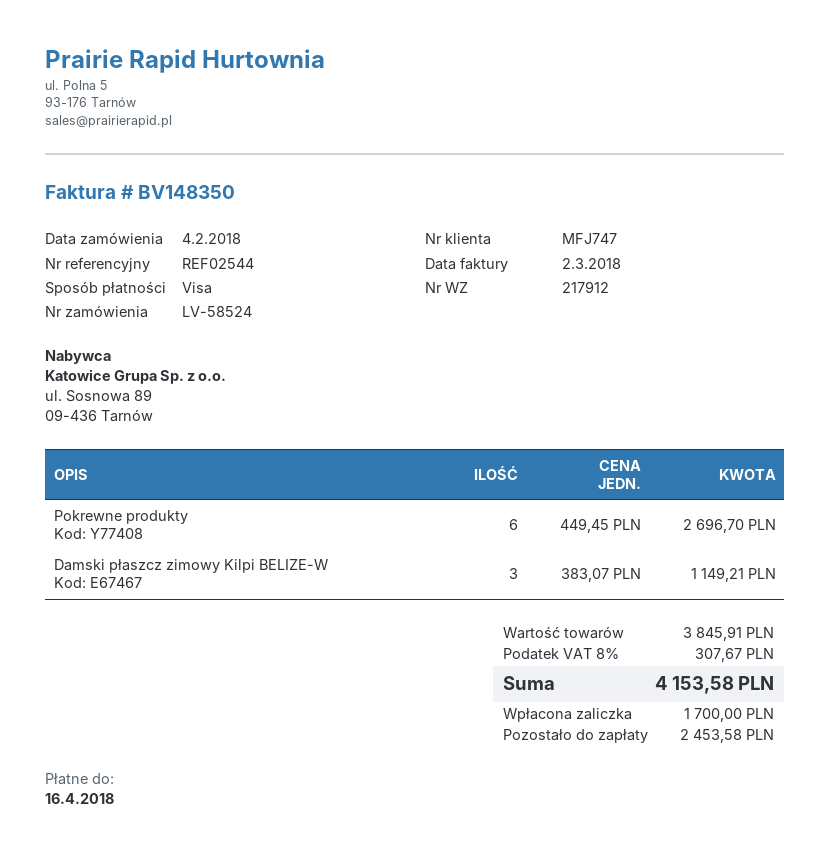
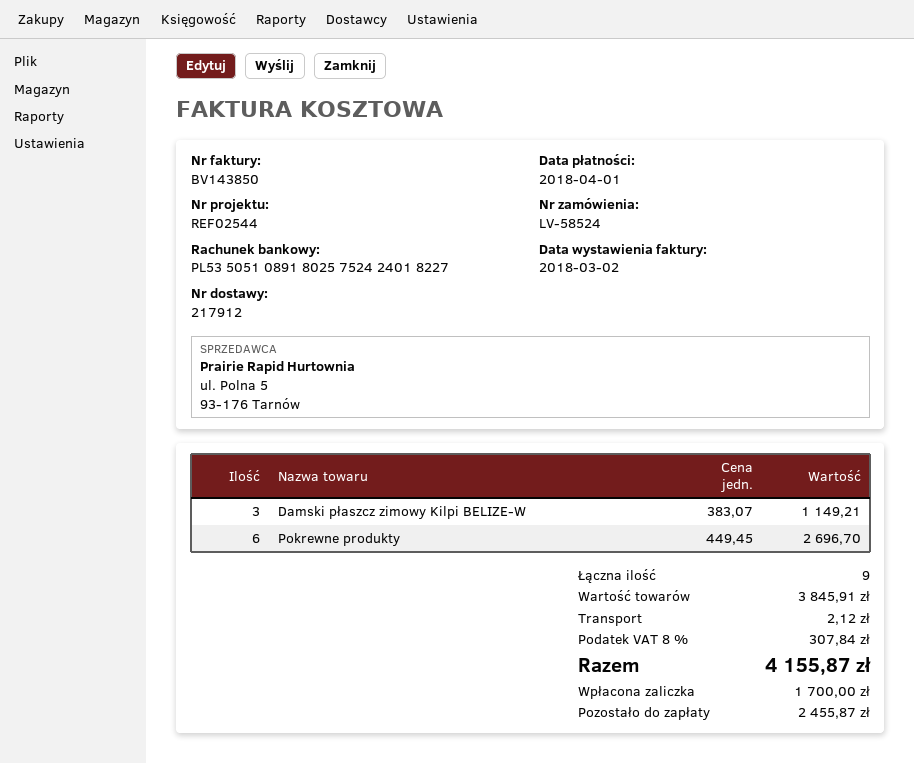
invoice number: BV148350 -> BV143850
due date: 2018-04-16 -> 2018-04-01
shipping: none -> 2.12
tax: 8% = 307.67 -> 8% = 307.84
total: 4153.58 -> 4155.87
balance: 2453.58 -> 2455.87

